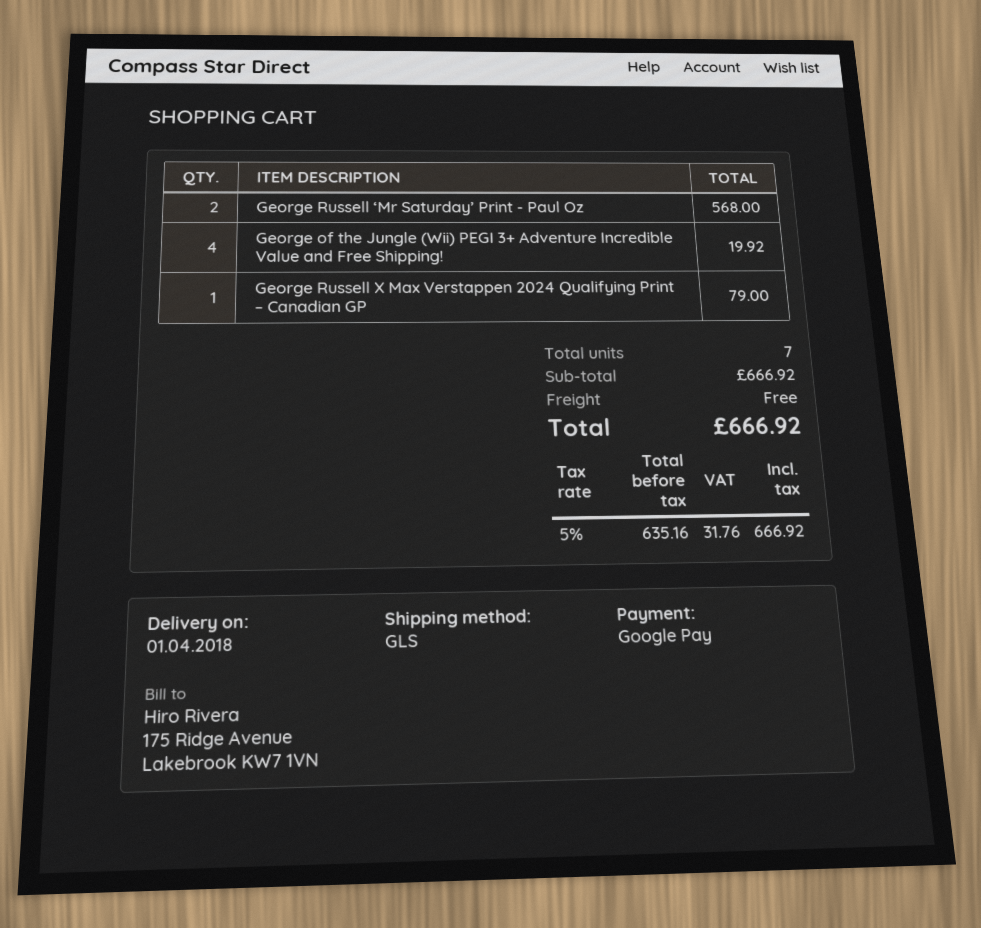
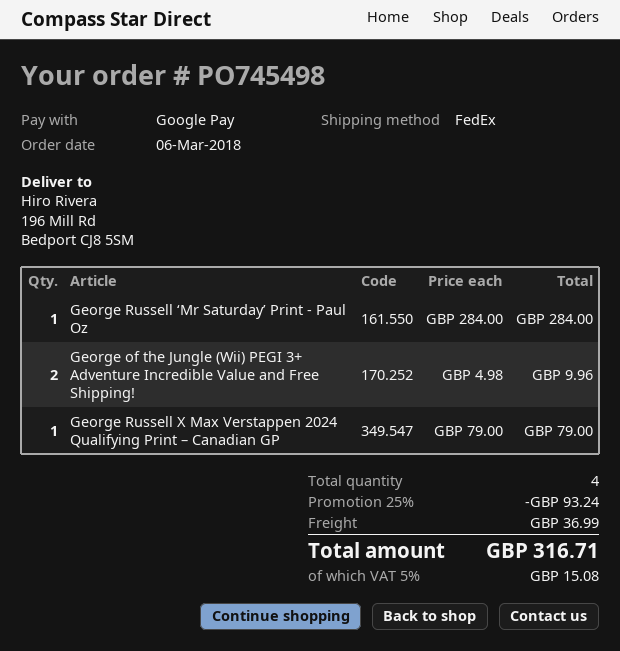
shipping method: GLS -> FedEx
George Russell ‘Mr Saturday’ Print - Paul Oz: 2 for 568.00 -> 1 for 284.00
George of the Jungle (Wii) PEGI 3+ Adventure Incredible Value and Free Shipping!: 4 for 19.92 -> 2 for 9.96
total quantity: 7 -> 4
discount: none -> 25% = 93.24
shipping: 0.00 -> 36.99
tax: 5% = 31.76 -> 5% = 15.08
total: 666.92 -> 316.71

